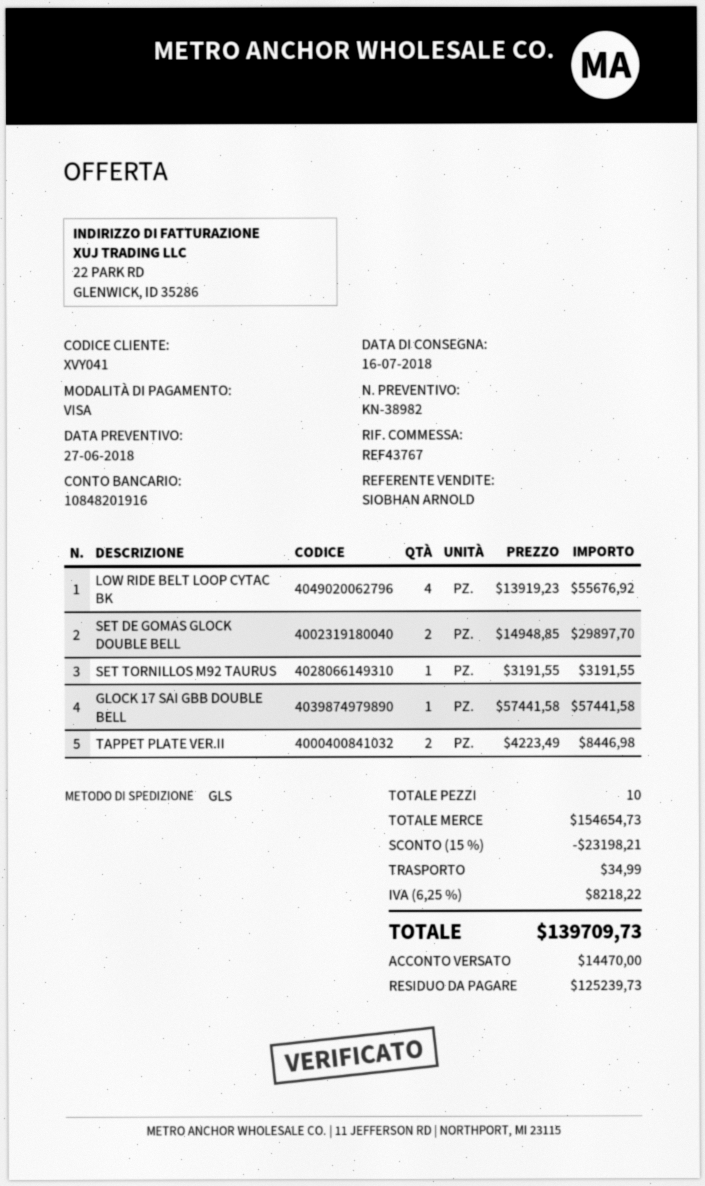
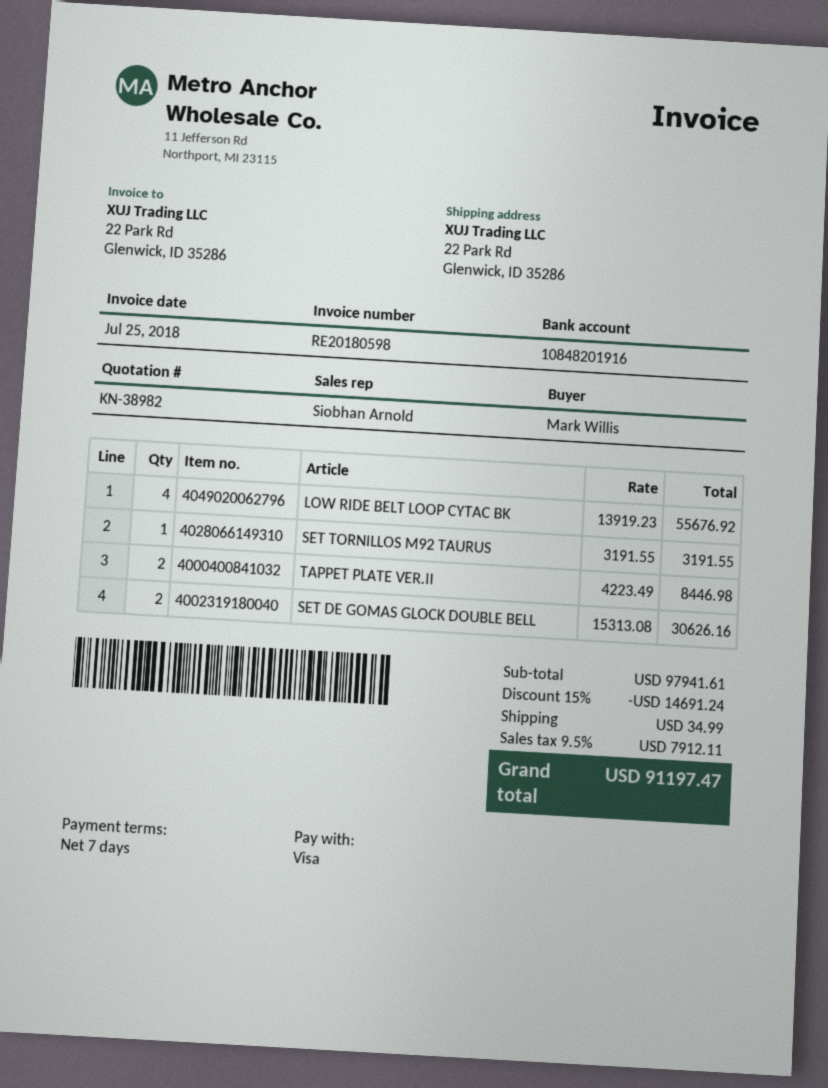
SET DE GOMAS GLOCK DOUBLE BELL: 2 x 14948.85 = 29897.70 -> 2 x 15313.08 = 30626.16
GLOCK 17 SAI GBB DOUBLE BELL: 1 x 57441.58 = 57441.58 -> none
subtotal: 154654.73 -> 97941.61
discount: 15% = 23198.21 -> 15% = 14691.24
tax: 6.25% = 8218.22 -> 9.5% = 7912.11
total: 139709.73 -> 91197.47

